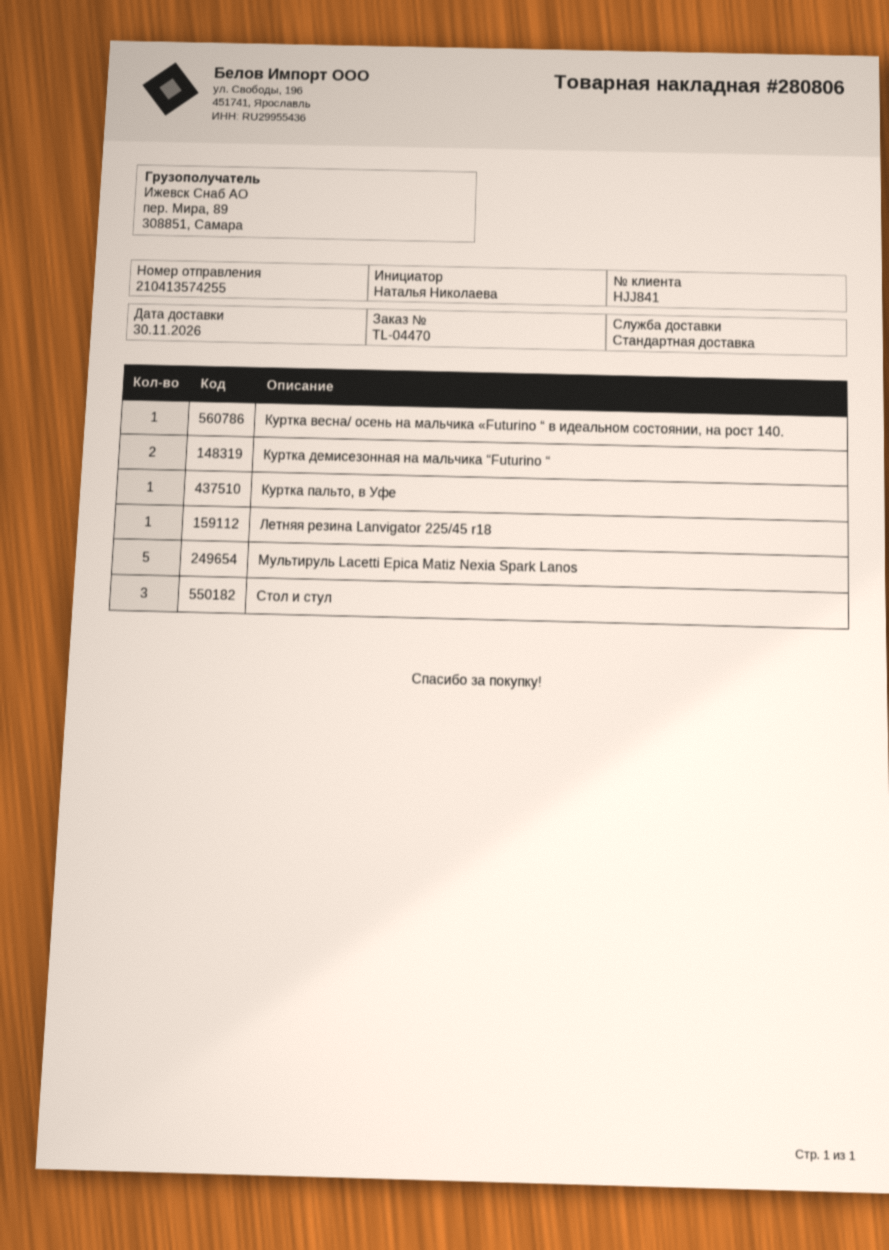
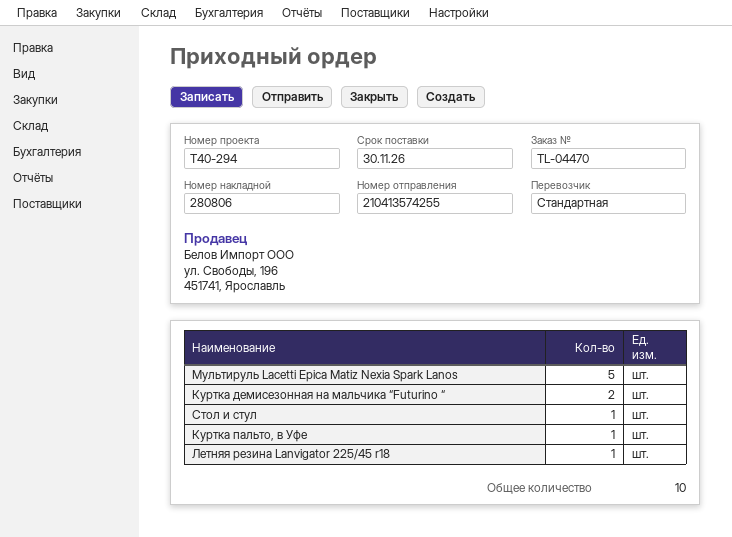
Куртка весна/ осень на мальчика «Futurino “ в идеальном состоянии, на рост 140.: 1 -> none
Стол и стул: 3 -> 1

